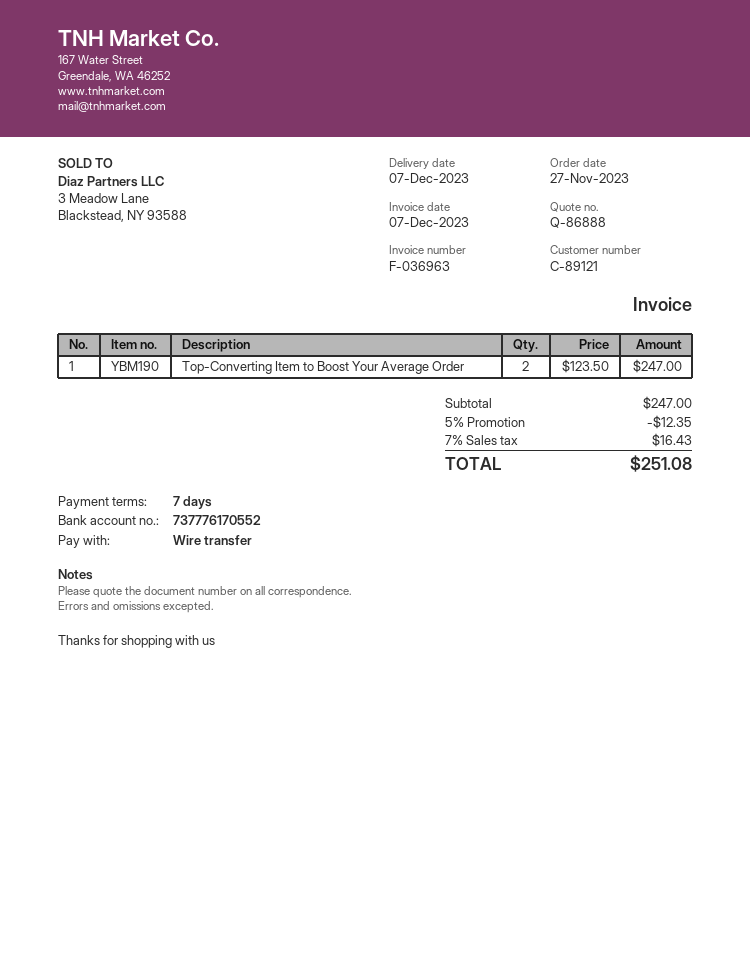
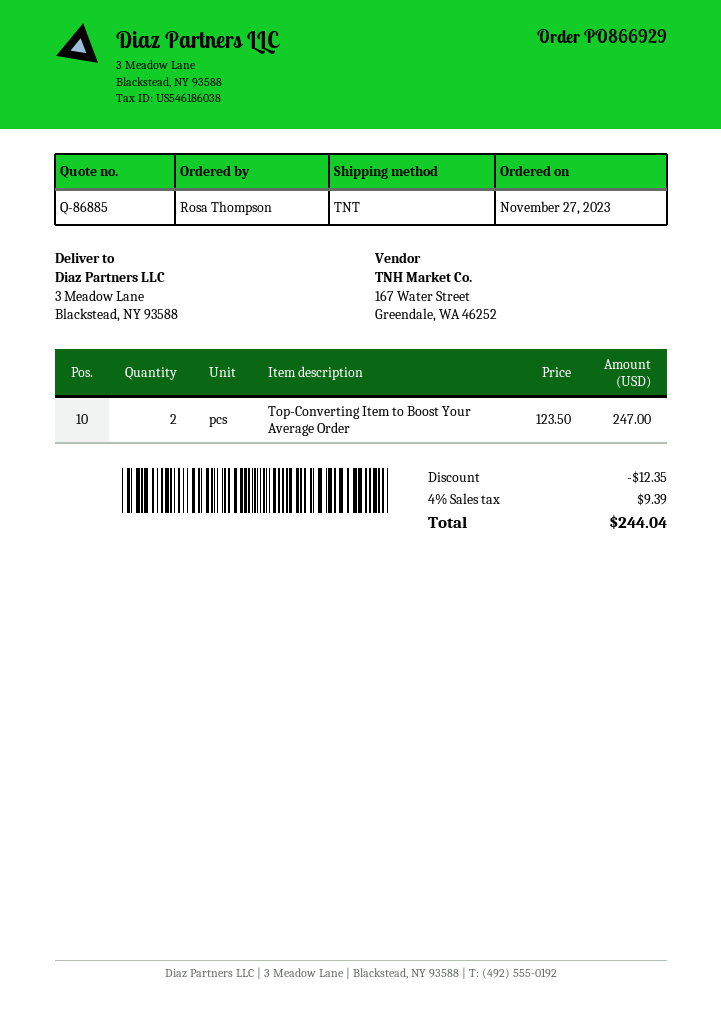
quote number: Q-86888 -> Q-86885
tax: 7% = 16.43 -> 4% = 9.39
total: 251.08 -> 244.04

